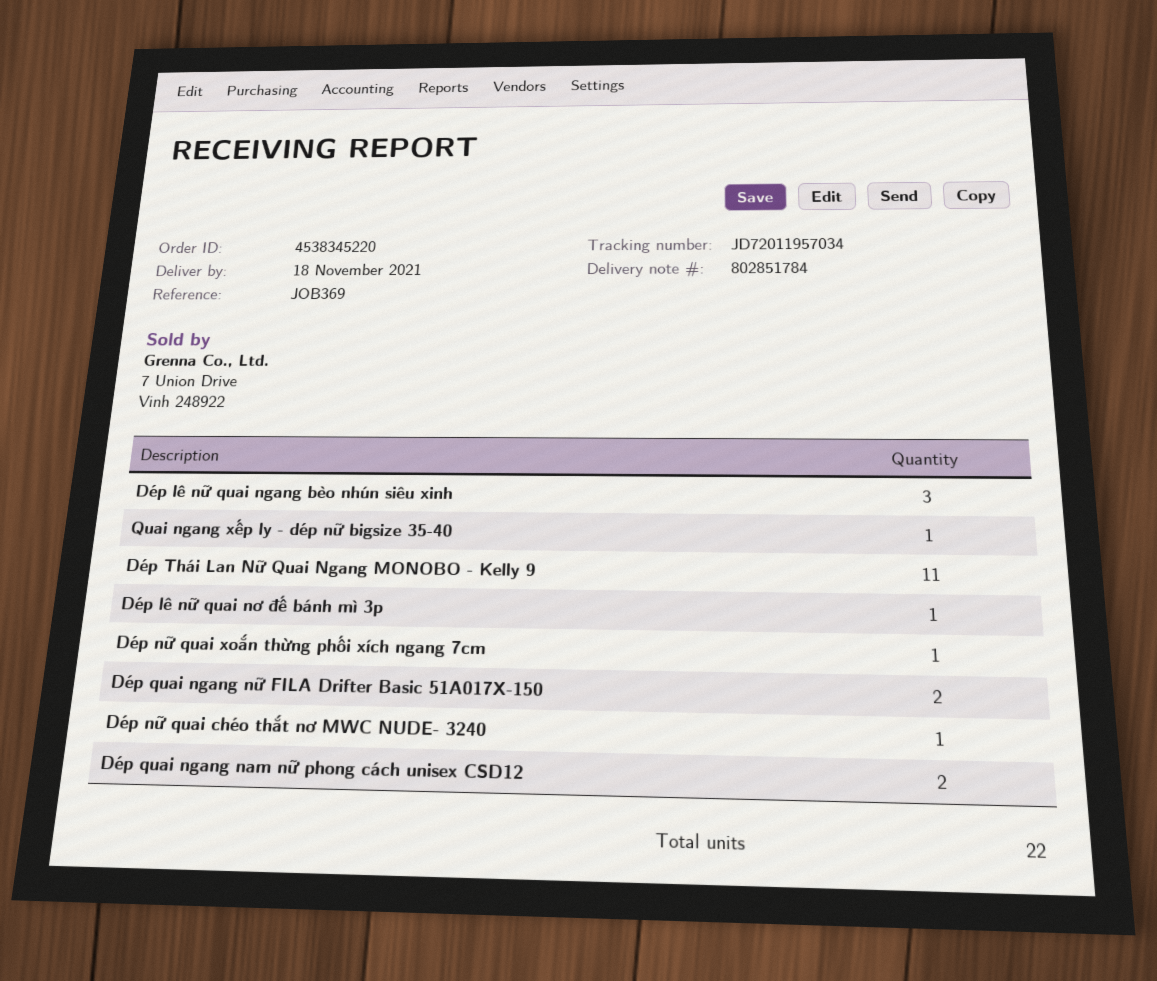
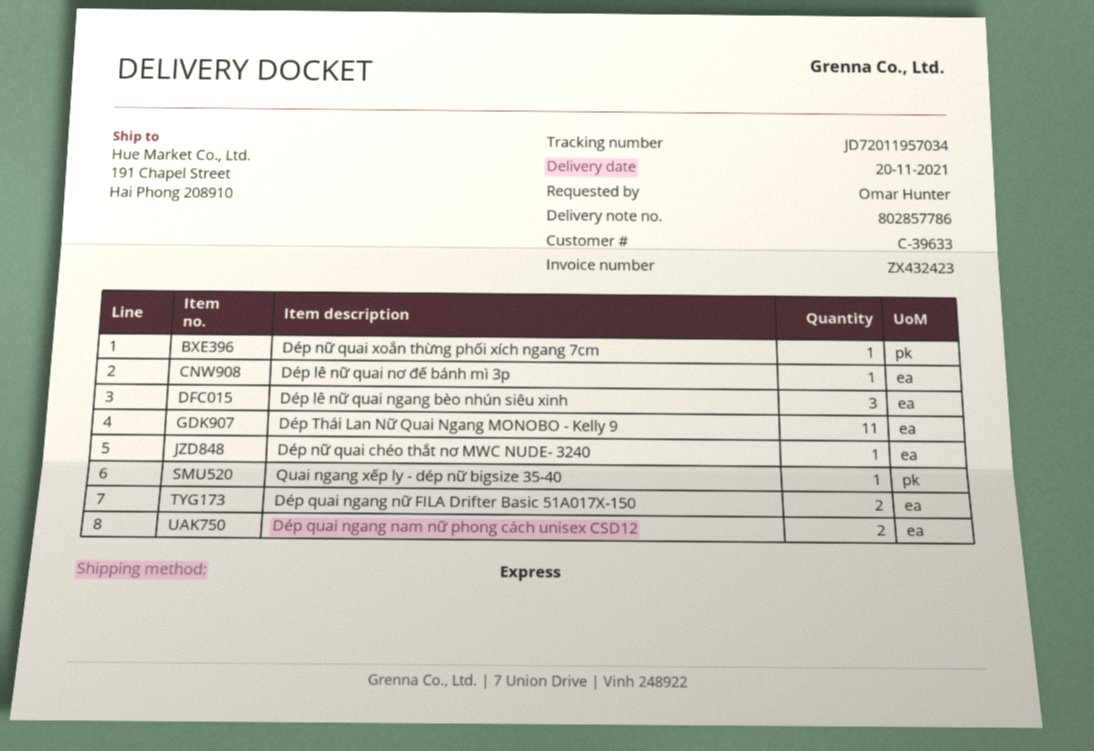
delivery note number: 802851784 -> 802857786
delivery date: 2021-11-18 -> 2021-11-20

